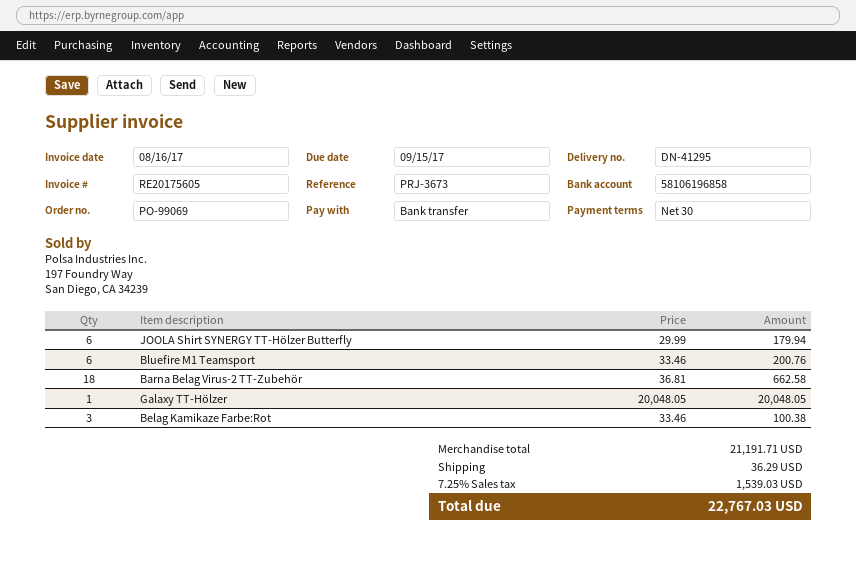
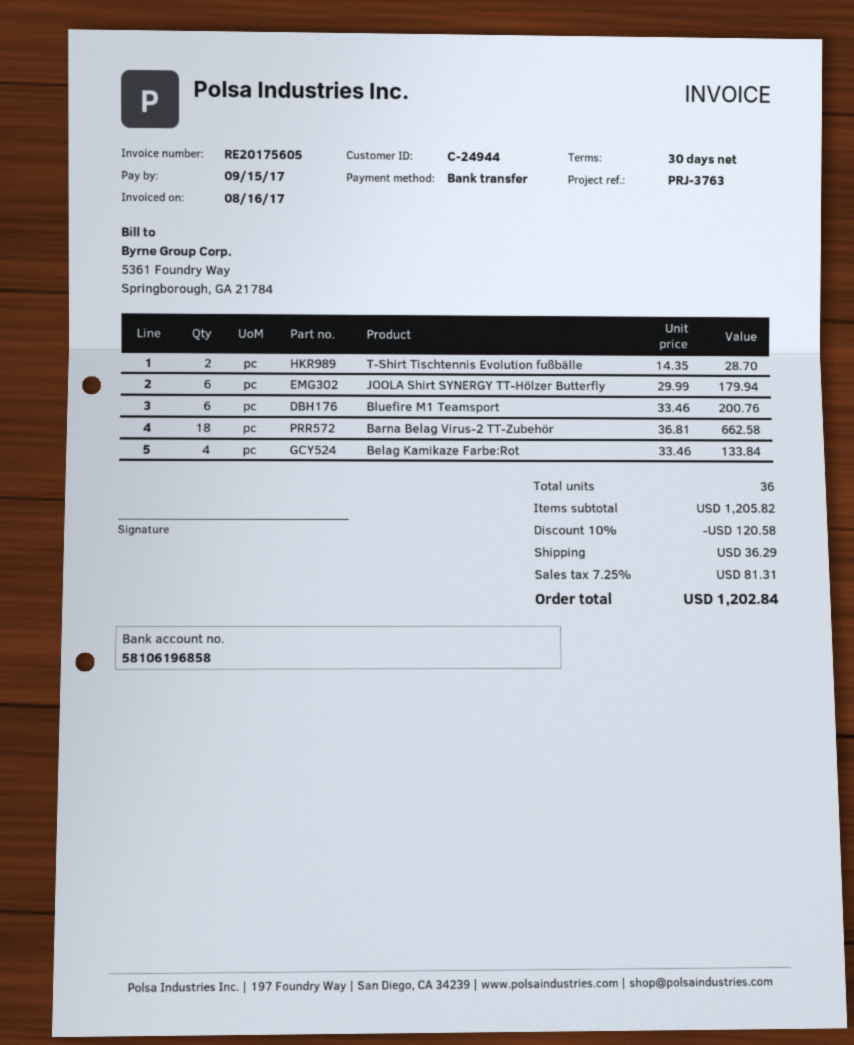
reference: PRJ-3673 -> PRJ-3763
Galaxy TT-Hölzer: 1 x 20048.05 = 20048.05 -> none
Belag Kamikaze Farbe:Rot: 3 x 33.46 = 100.38 -> 4 x 33.46 = 133.84
T-Shirt Tischtennis Evolution fußbälle: none -> 2 x 14.35 = 28.70
subtotal: 21191.71 -> 1205.82
discount: none -> 10% = 120.58
tax: 7.25% = 1539.03 -> 7.25% = 81.31
total: 22767.03 -> 1202.84

